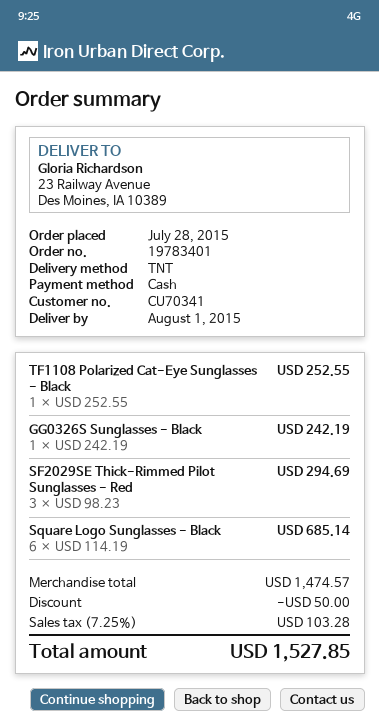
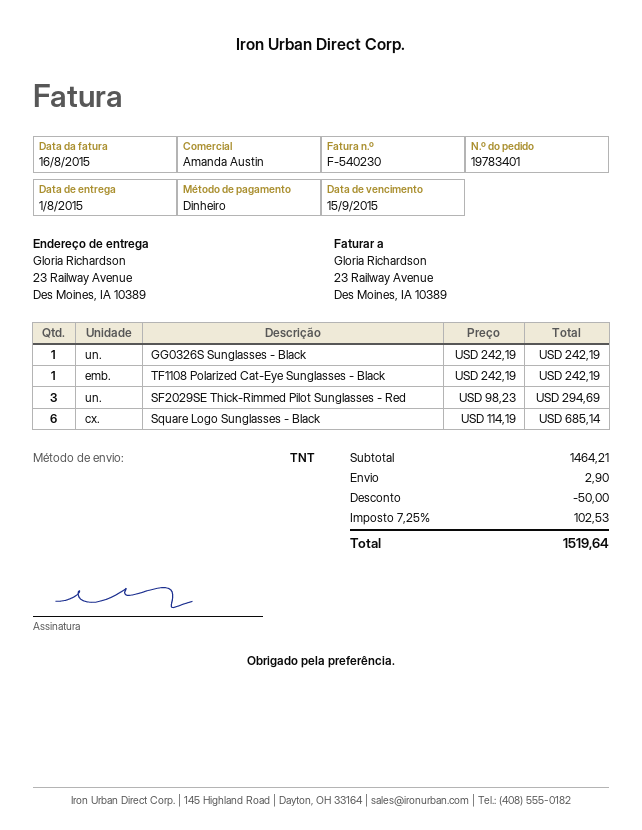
TF1108 Polarized Cat-Eye Sunglasses - Black: 1 x 252.55 = 252.55 -> 1 x 242.19 = 242.19
subtotal: 1474.57 -> 1464.21
shipping: none -> 2.90
tax: 7.25% = 103.28 -> 7.25% = 102.53
total: 1527.85 -> 1519.64

